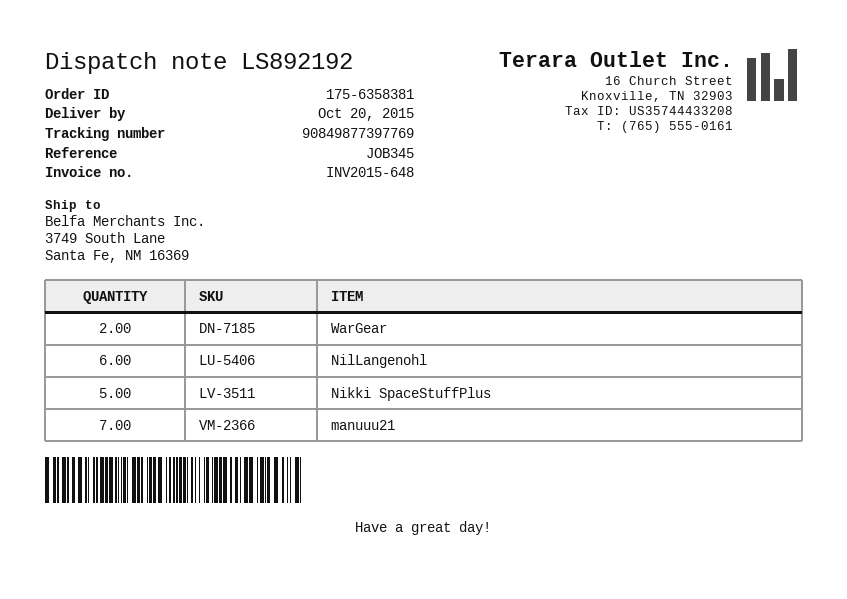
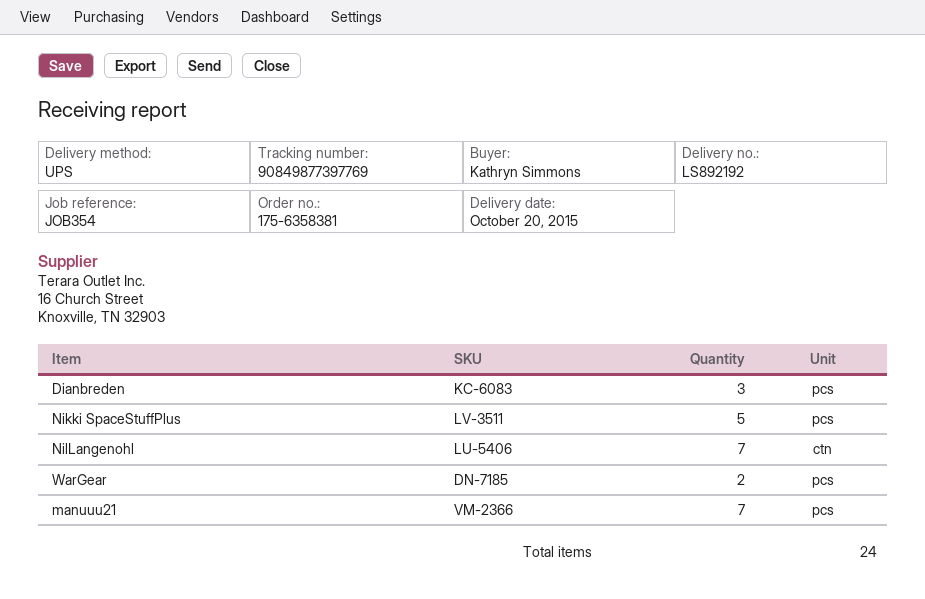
reference: JOB345 -> JOB354
NilLangenohl: 6 -> 7
Dianbreden: none -> 3

